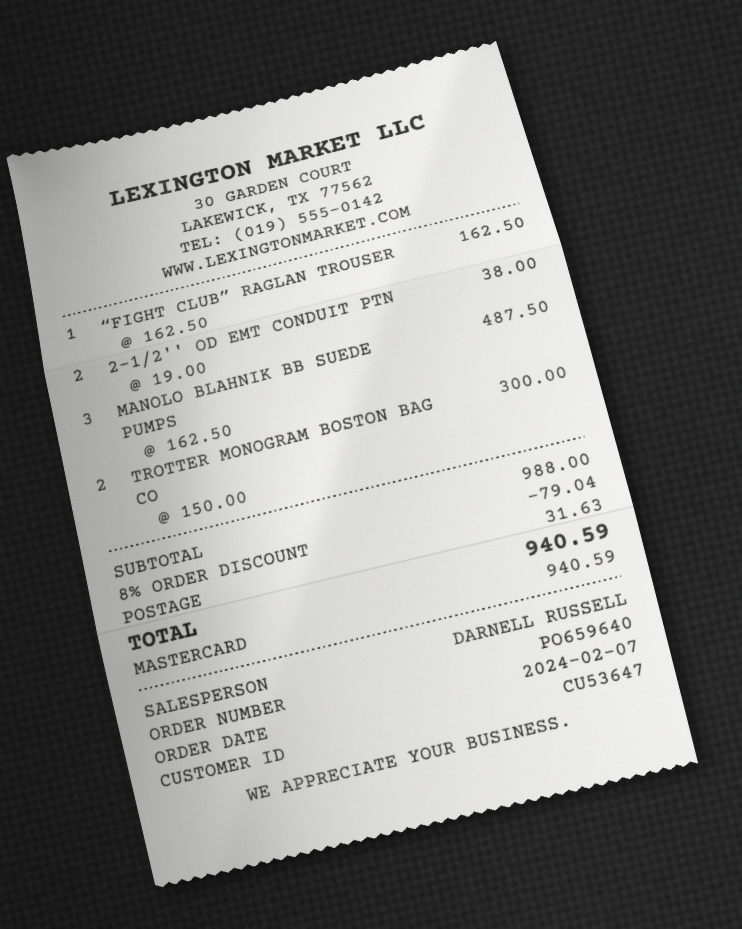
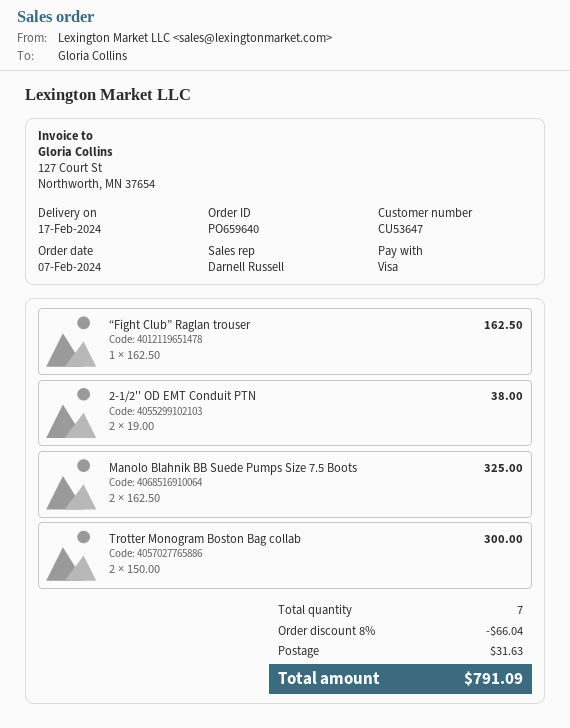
payment method: Mastercard -> Visa
MANOLO BLAHNIK BB SUEDE PUMPS: 3 x 162.50 = 487.50 -> 2 x 162.50 = 325.00
discount: 8% = 79.04 -> 8% = 66.04
total: 940.59 -> 791.09

